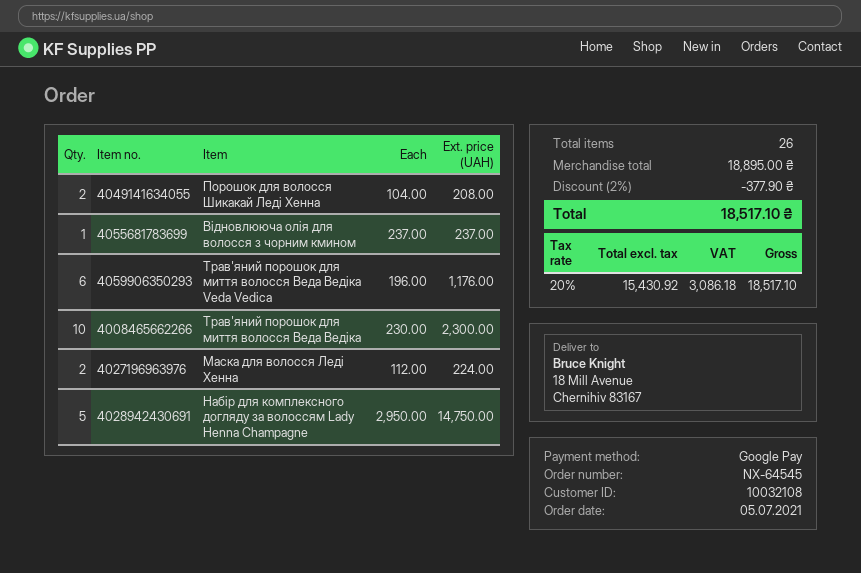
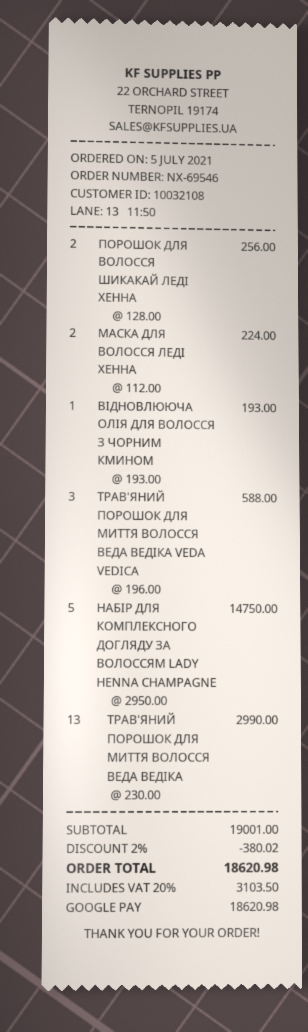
order number: NX-64545 -> NX-69546
Порошок для волосся Шикакай Леді Хенна: 2 x 104.00 = 208.00 -> 2 x 128.00 = 256.00
Відновлююча олія для волосся з чорним кмином: 1 x 237.00 = 237.00 -> 1 x 193.00 = 193.00
Трав'яний порошок для миття волосся Веда Ведіка Veda Vedica: 6 x 196.00 = 1176.00 -> 3 x 196.00 = 588.00
Трав'яний порошок для миття волосся Веда Ведіка: 10 x 230.00 = 2300.00 -> 13 x 230.00 = 2990.00
subtotal: 18895.00 -> 19001.00
discount: 2% = 377.90 -> 2% = 380.02
tax: 20% = 3086.18 -> 20% = 3103.50
total: 18517.10 -> 18620.98

